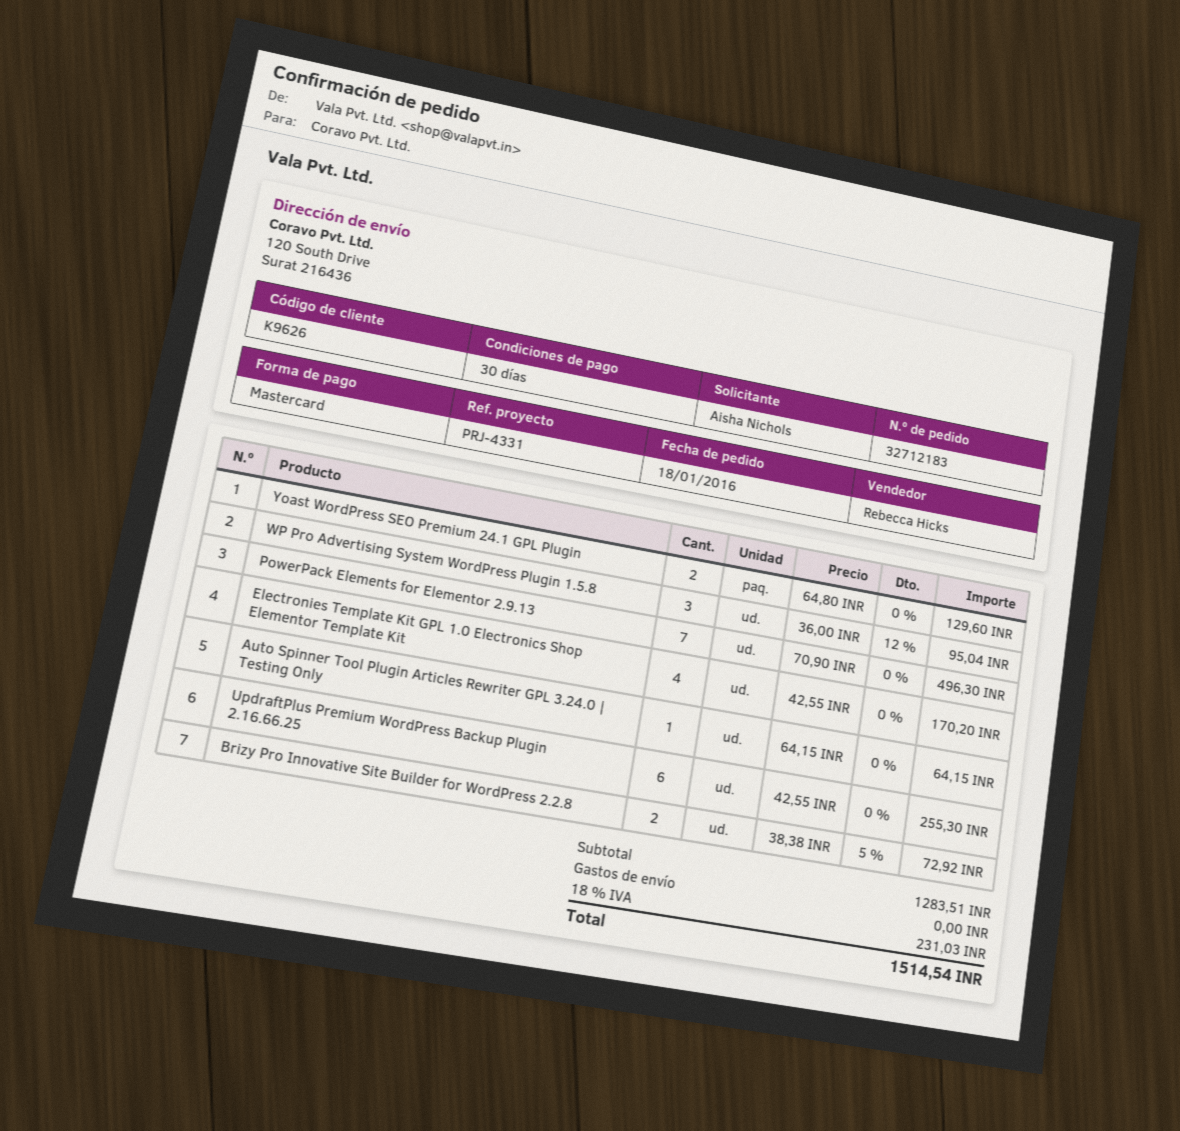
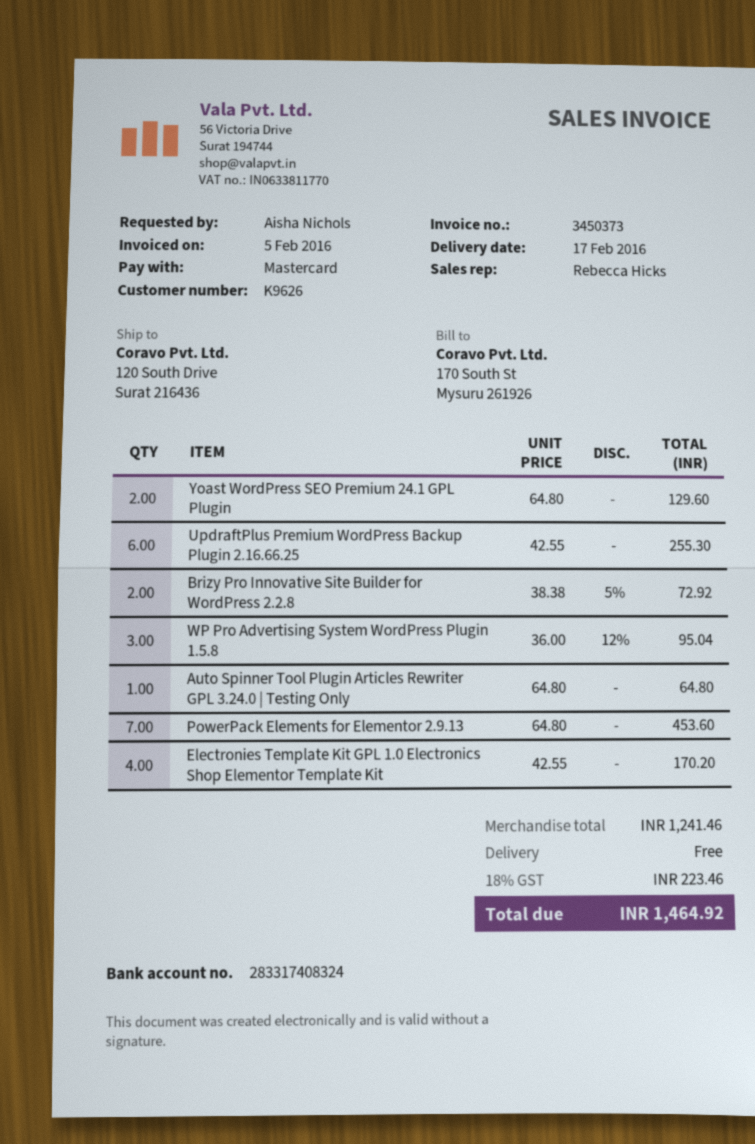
PowerPack Elements for Elementor 2.9.13: 7 x 70.90 = 496.30 -> 7 x 64.80 = 453.60
Auto Spinner Tool Plugin Articles Rewriter GPL 3.24.0 | Testing Only: 1 x 64.15 = 64.15 -> 1 x 64.80 = 64.80
subtotal: 1283.51 -> 1241.46
tax: 18% = 231.03 -> 18% = 223.46
total: 1514.54 -> 1464.92

